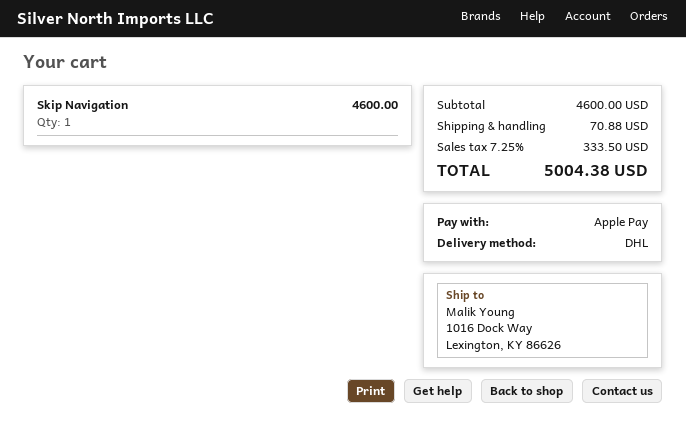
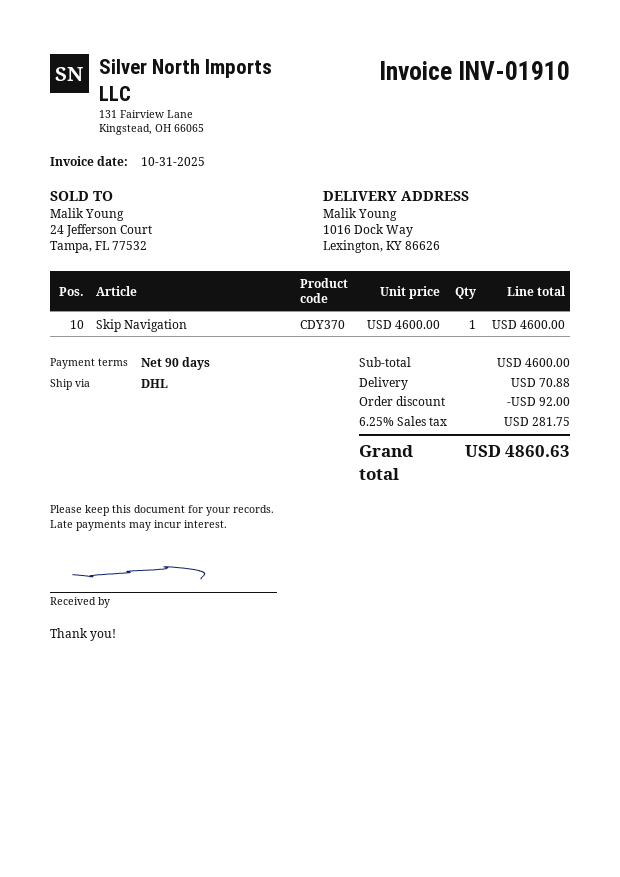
discount: none -> 92.00
tax: 7.25% = 333.50 -> 6.25% = 281.75
total: 5004.38 -> 4860.63

